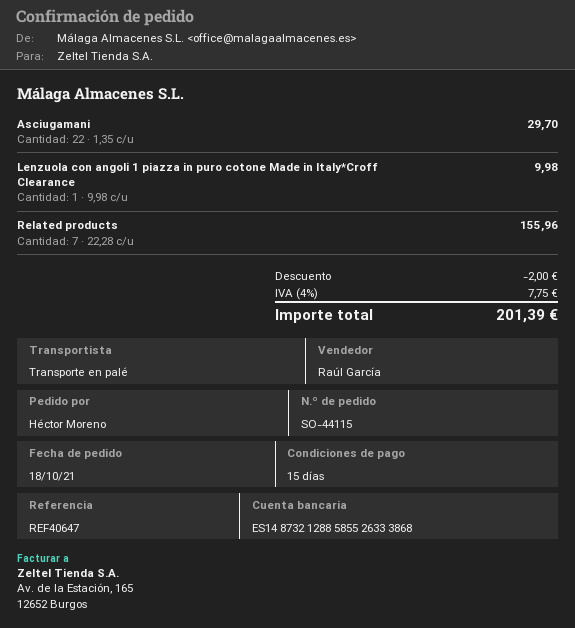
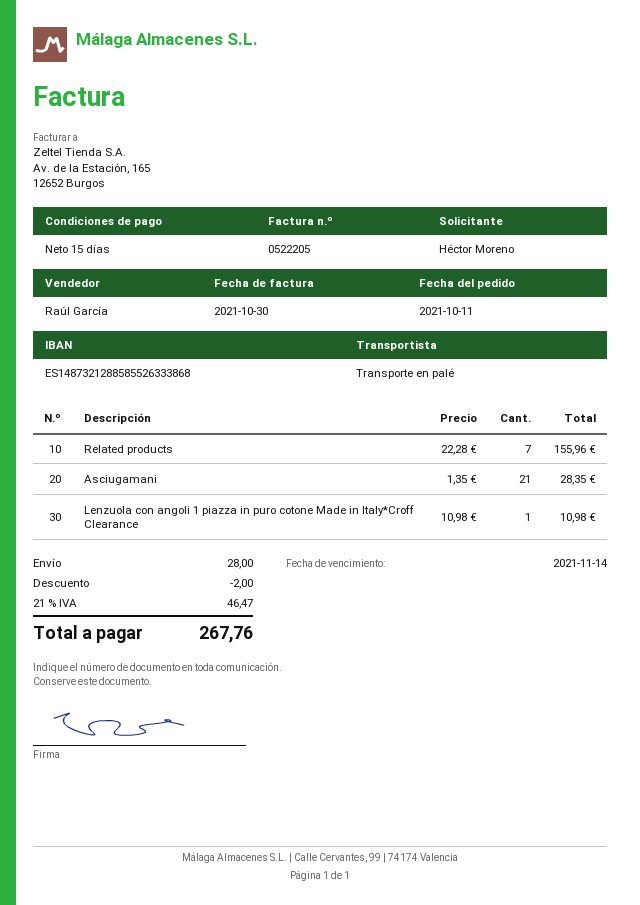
order date: 2021-10-18 -> 2021-10-11
Asciugamani: 22 x 1.35 = 29.70 -> 21 x 1.35 = 28.35
Lenzuola con angoli 1 piazza in puro cotone Made in Italy*Croff Clearance: 1 x 9.98 = 9.98 -> 1 x 10.98 = 10.98
shipping: none -> 28.00
tax: 4% = 7.75 -> 21% = 46.47
total: 201.39 -> 267.76

